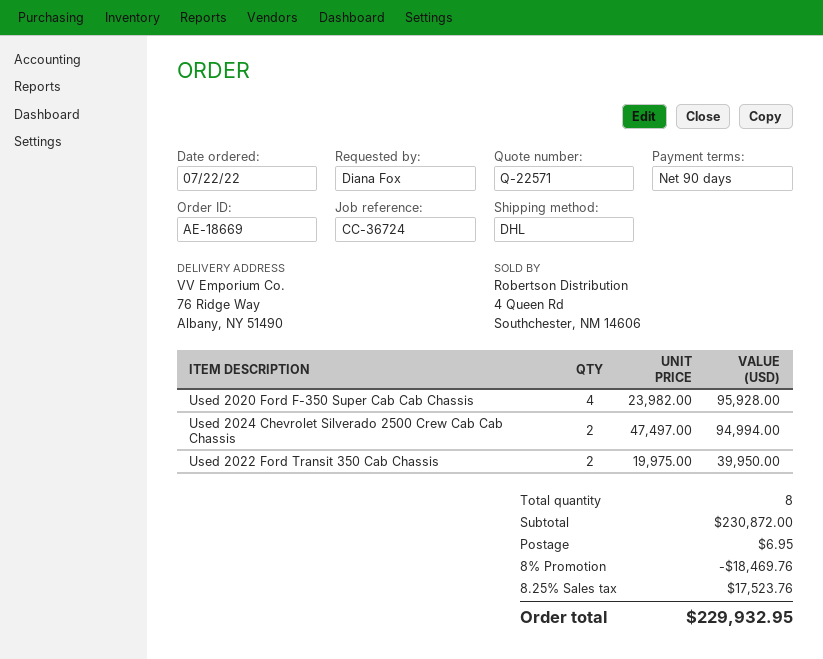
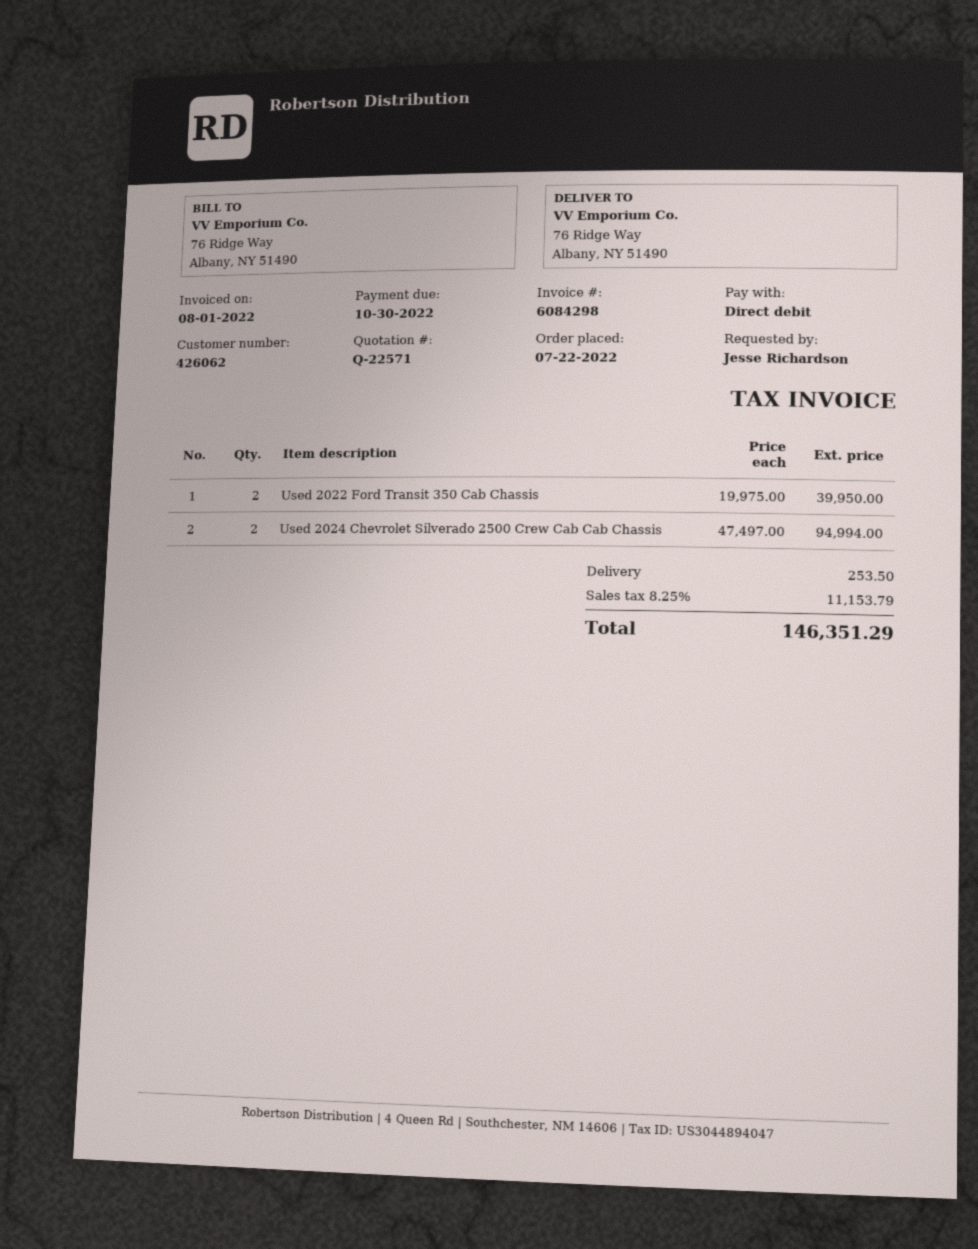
ordered by: Diana Fox -> Jesse Richardson
Used 2020 Ford F-350 Super Cab Cab Chassis: 4 x 23982.00 = 95928.00 -> none
discount: 8% = 18469.76 -> none
shipping: 6.95 -> 253.50
tax: 8.25% = 17523.76 -> 8.25% = 11153.79
total: 229932.95 -> 146351.29

